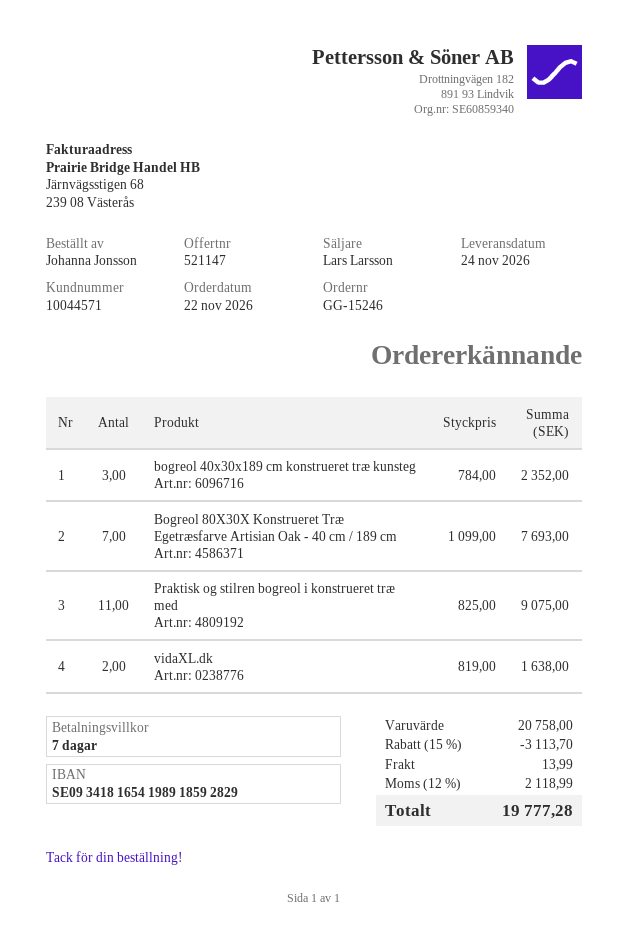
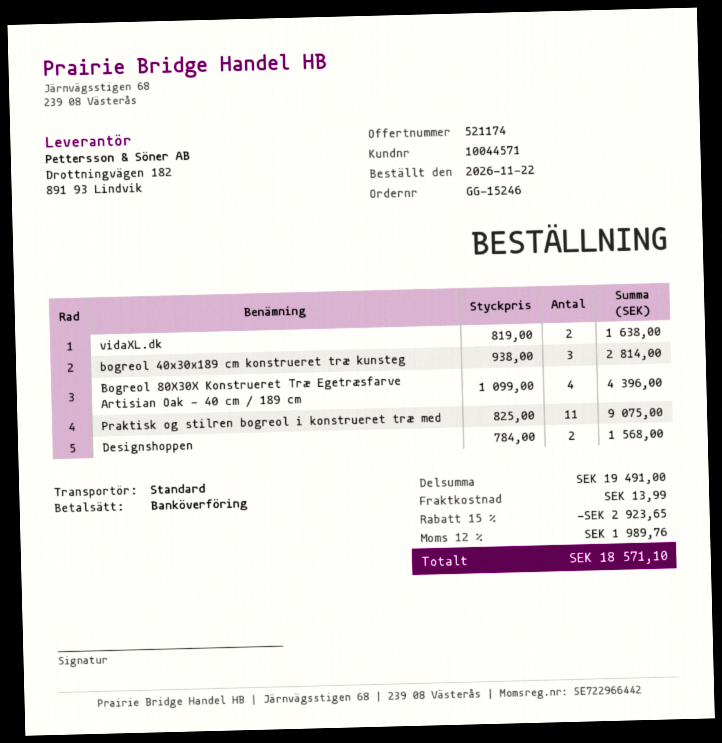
quote number: 521147 -> 521174
bogreol 40x30x189 cm konstrueret træ kunsteg: 3 x 784.00 = 2352.00 -> 3 x 938.00 = 2814.00
Bogreol 80X30X Konstrueret Træ Egetræsfarve Artisian Oak - 40 cm / 189 cm: 7 x 1099.00 = 7693.00 -> 4 x 1099.00 = 4396.00
Designshoppen: none -> 2 x 784.00 = 1568.00
subtotal: 20758.00 -> 19491.00
discount: 15% = 3113.70 -> 15% = 2923.65
tax: 12% = 2118.99 -> 12% = 1989.76
total: 19777.28 -> 18571.10

